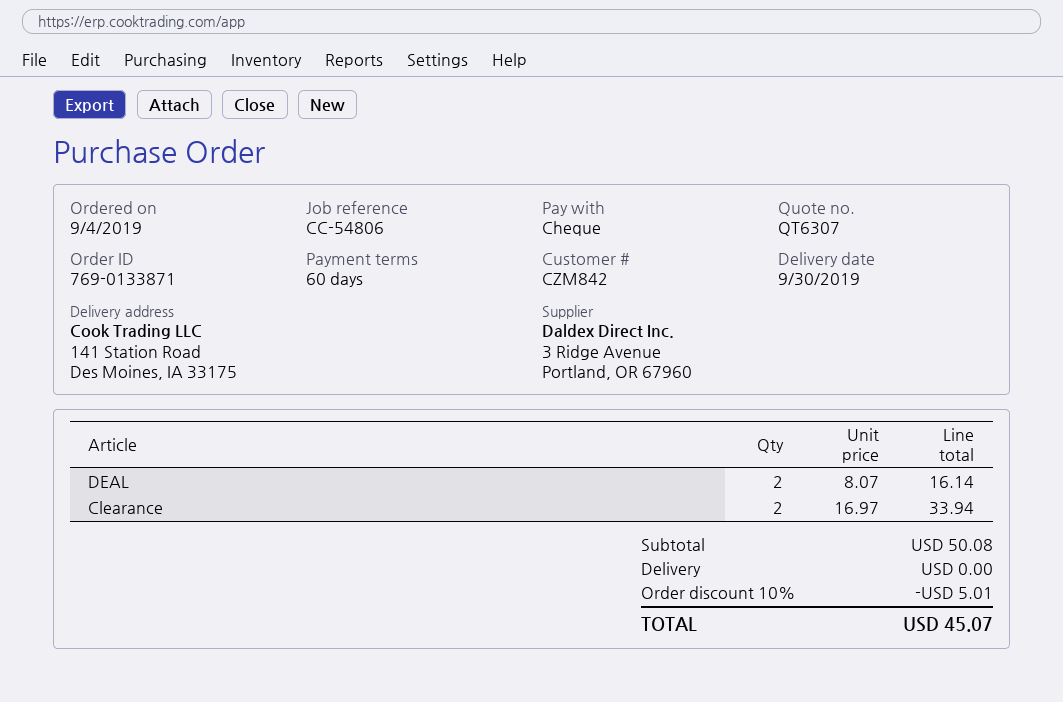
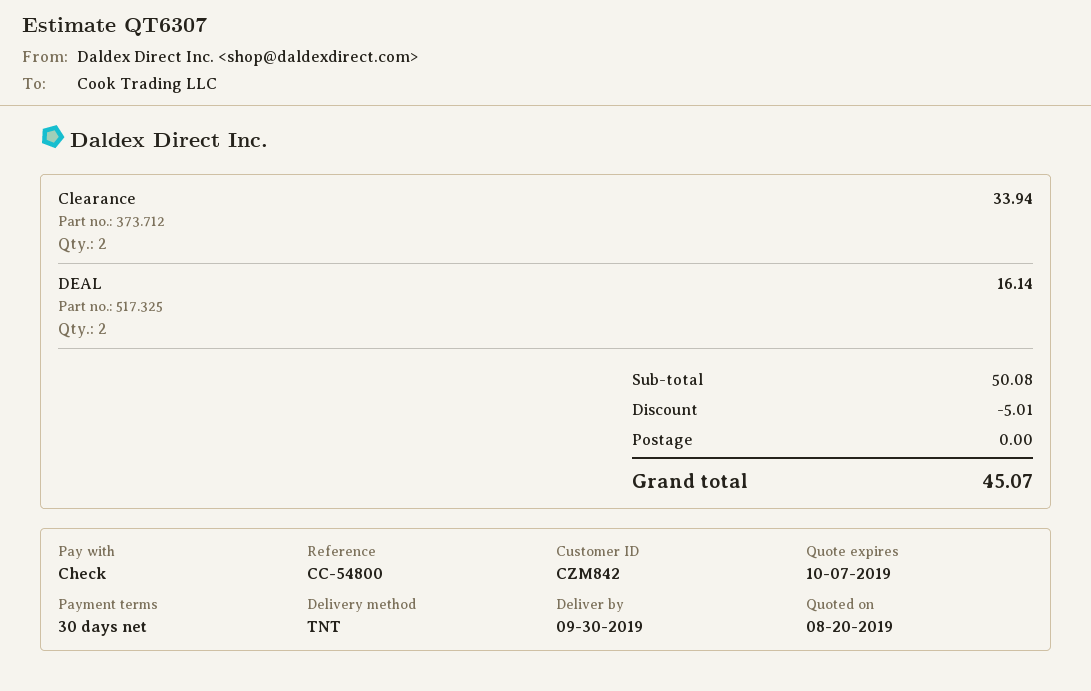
payment terms: 60 days -> 30 days
reference: CC-54806 -> CC-54800

